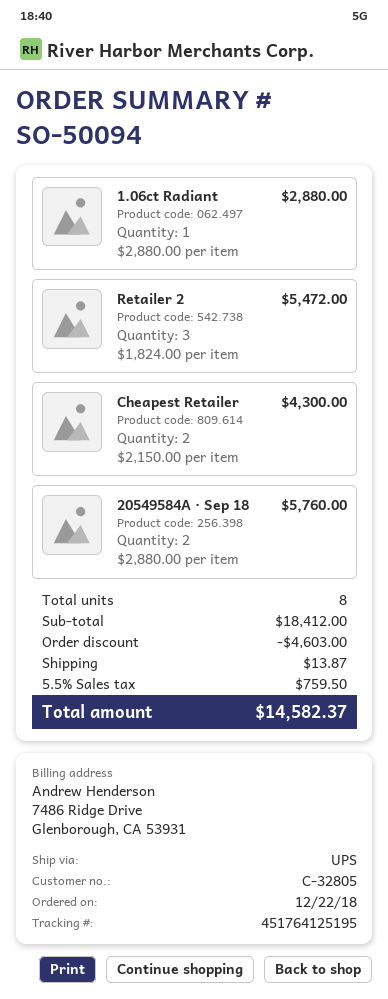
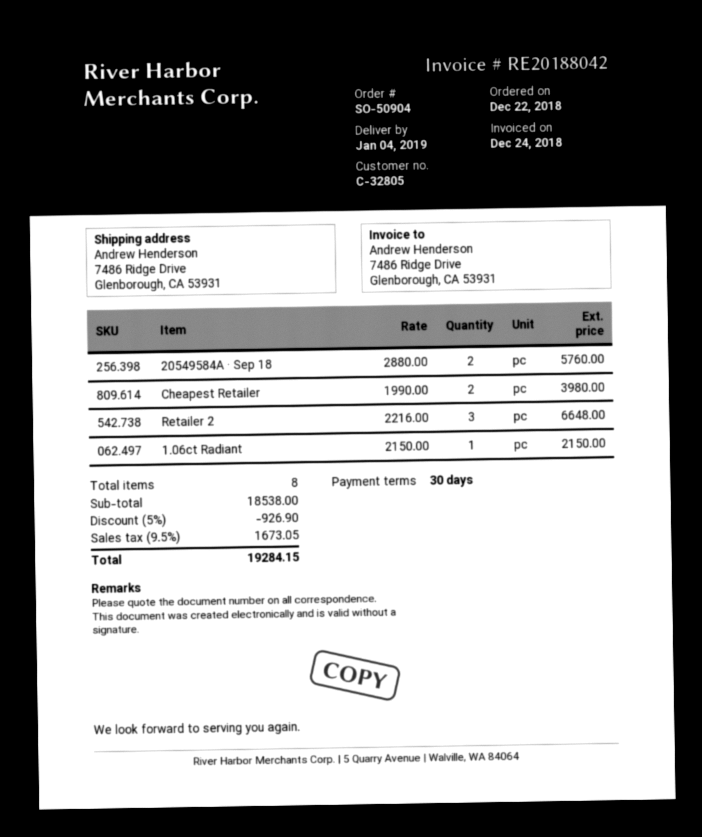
order number: SO-50094 -> SO-50904
1.06ct Radiant: 1 x 2880.00 = 2880.00 -> 1 x 2150.00 = 2150.00
Retailer 2: 3 x 1824.00 = 5472.00 -> 3 x 2216.00 = 6648.00
Cheapest Retailer: 2 x 2150.00 = 4300.00 -> 2 x 1990.00 = 3980.00
subtotal: 18412.00 -> 18538.00
discount: 4603.00 -> 926.90
shipping: 13.87 -> none
tax: 5.5% = 759.50 -> 9.5% = 1673.05
total: 14582.37 -> 19284.15

